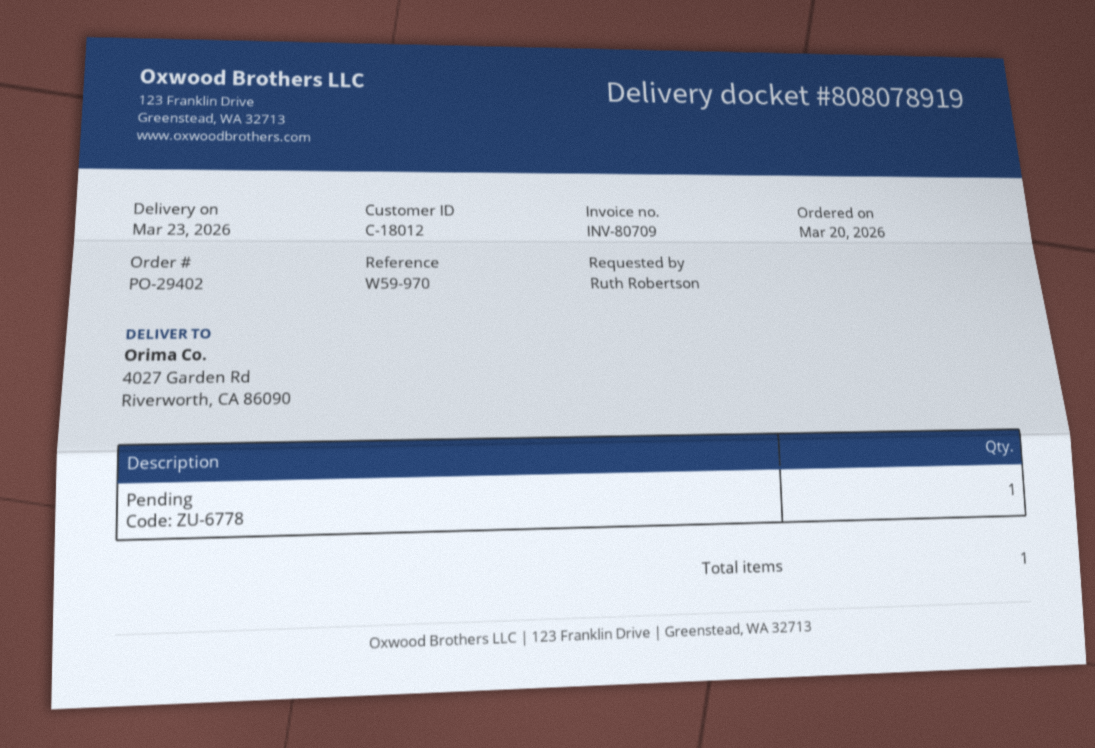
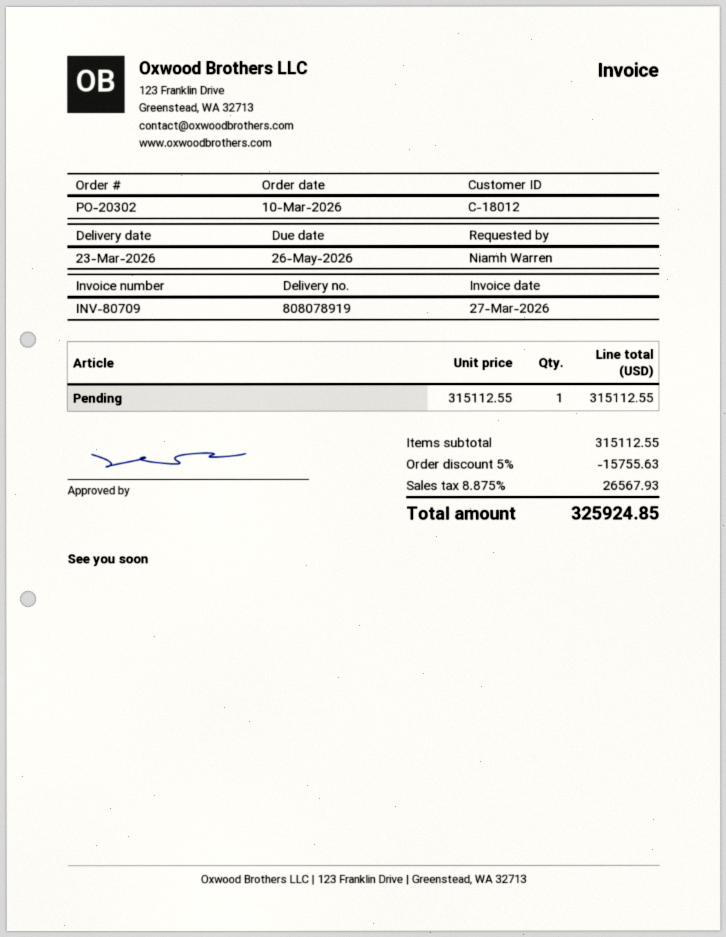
order number: PO-29402 -> PO-20302
order date: 2026-03-20 -> 2026-03-10
ordered by: Ruth Robertson -> Niamh Warren

